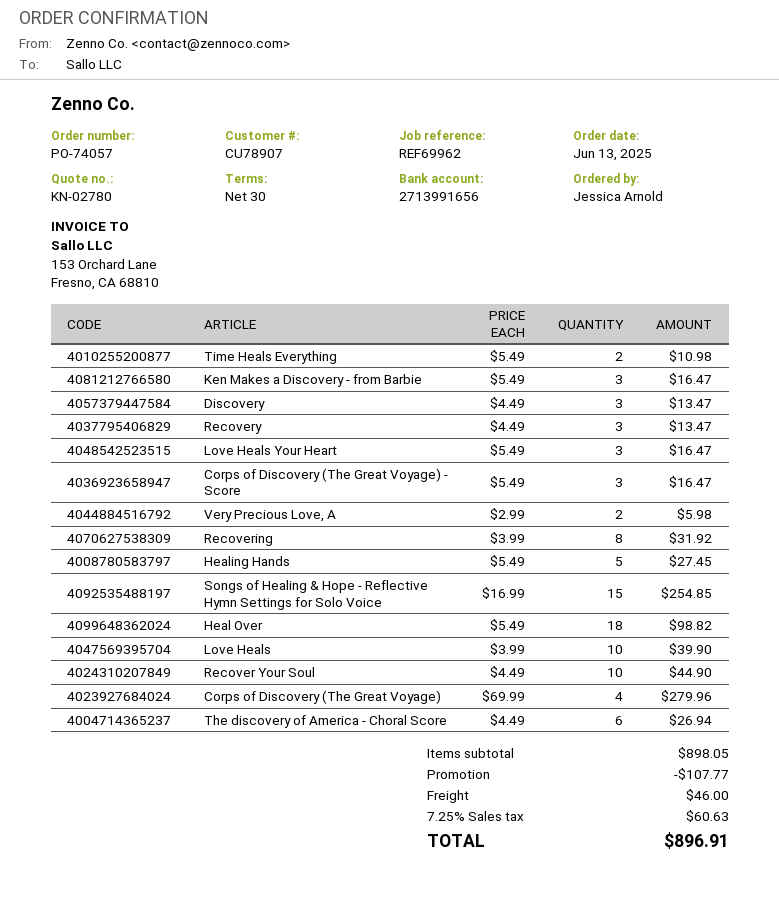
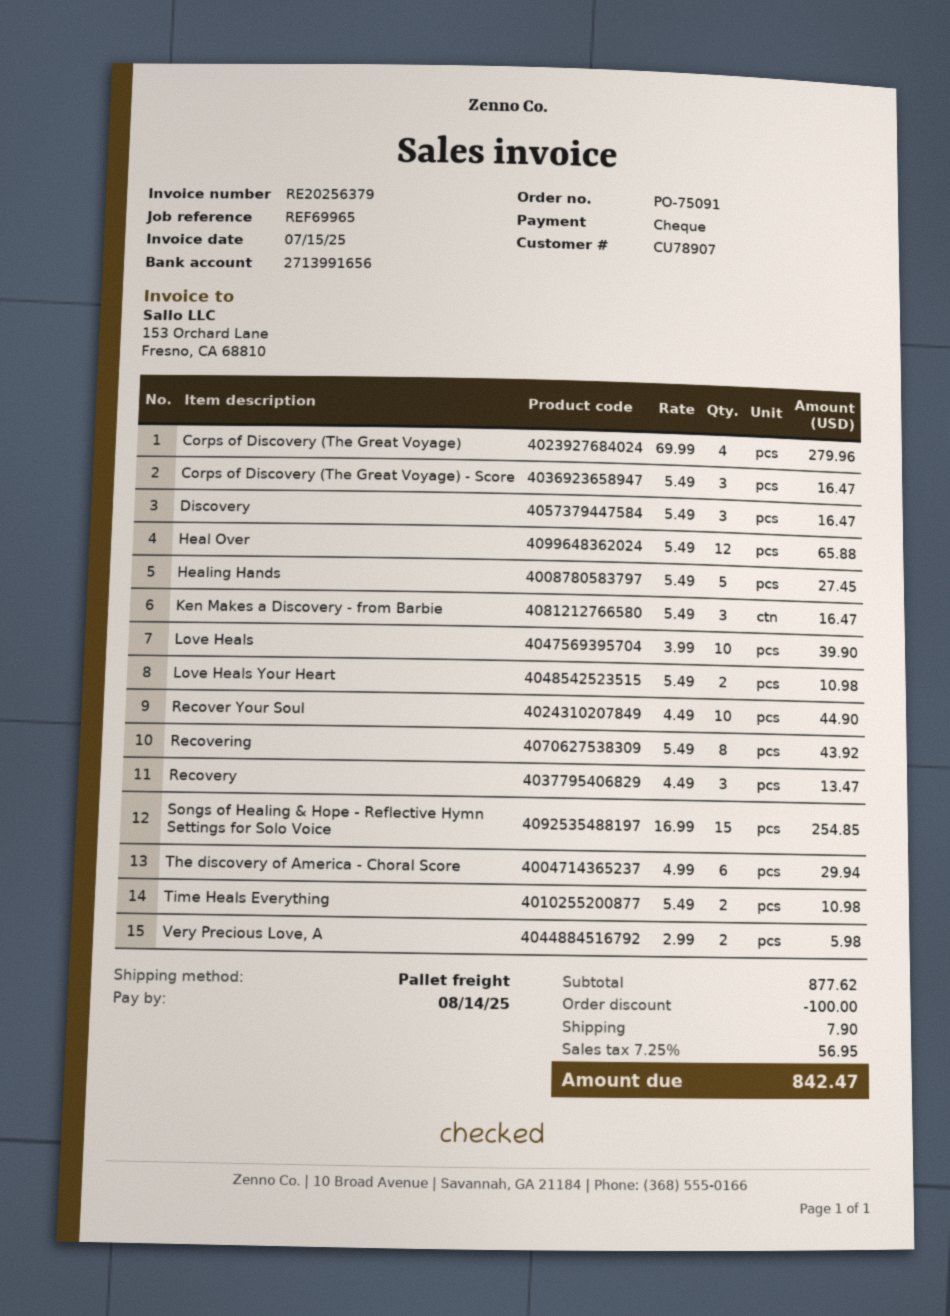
order number: PO-74057 -> PO-75091
reference: REF69962 -> REF69965
Discovery: 3 x 4.49 = 13.47 -> 3 x 5.49 = 16.47
Love Heals Your Heart: 3 x 5.49 = 16.47 -> 2 x 5.49 = 10.98
Recovering: 8 x 3.99 = 31.92 -> 8 x 5.49 = 43.92
Heal Over: 18 x 5.49 = 98.82 -> 12 x 5.49 = 65.88
The discovery of America - Choral Score: 6 x 4.49 = 26.94 -> 6 x 4.99 = 29.94
subtotal: 898.05 -> 877.62
discount: 107.77 -> 100.00
shipping: 46.00 -> 7.90
tax: 7.25% = 60.63 -> 7.25% = 56.95
total: 896.91 -> 842.47

